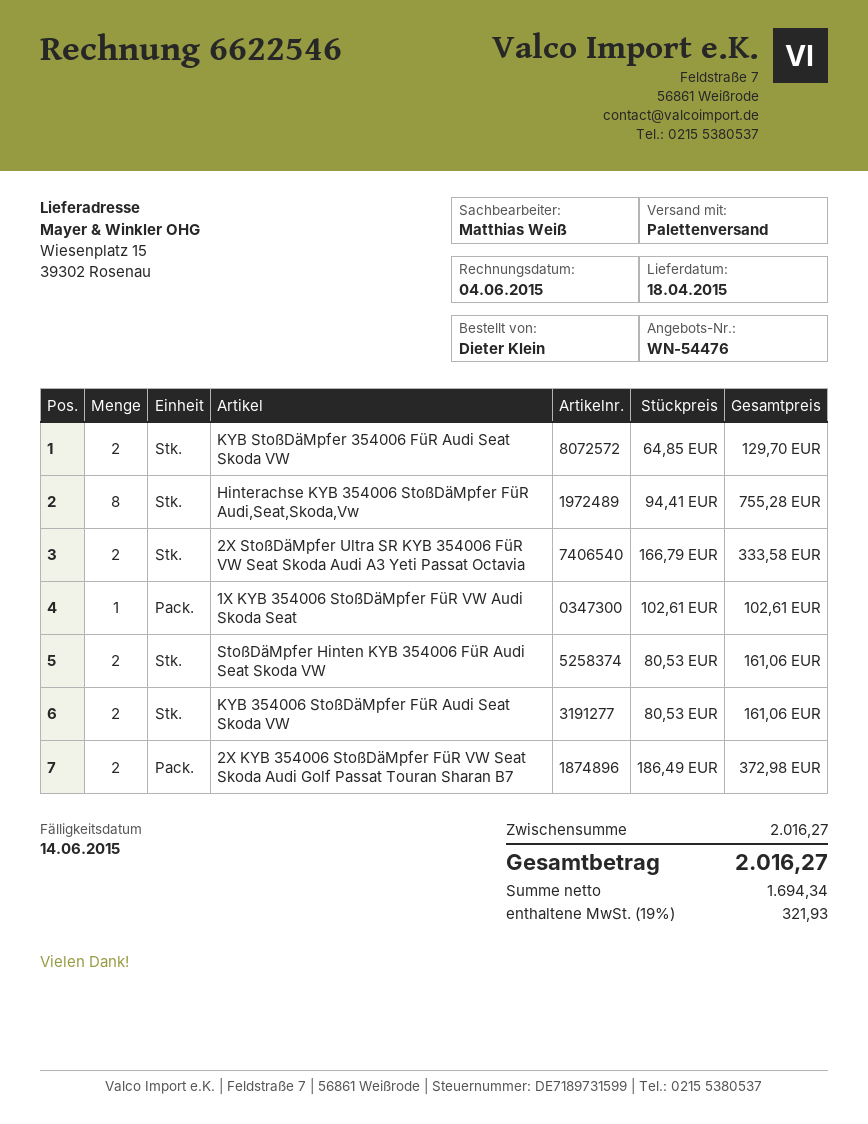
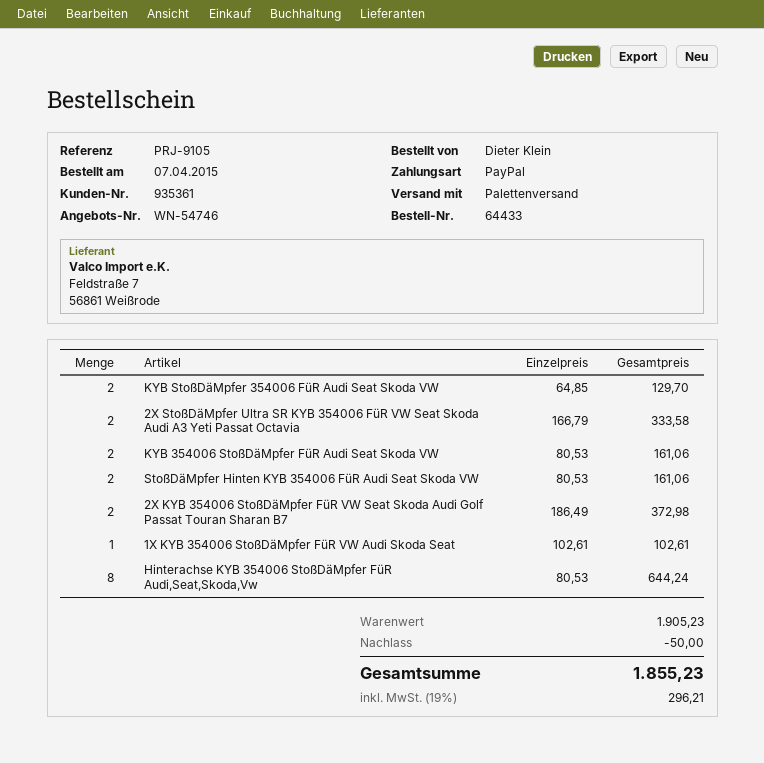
quote number: WN-54476 -> WN-54746
Hinterachse KYB 354006 StoßDäMpfer FüR Audi,Seat,Skoda,Vw: 8 x 94.41 = 755.28 -> 8 x 80.53 = 644.24
subtotal: 2016.27 -> 1905.23
discount: none -> 50.00
tax: 19% = 321.93 -> 19% = 296.21
total: 2016.27 -> 1855.23

